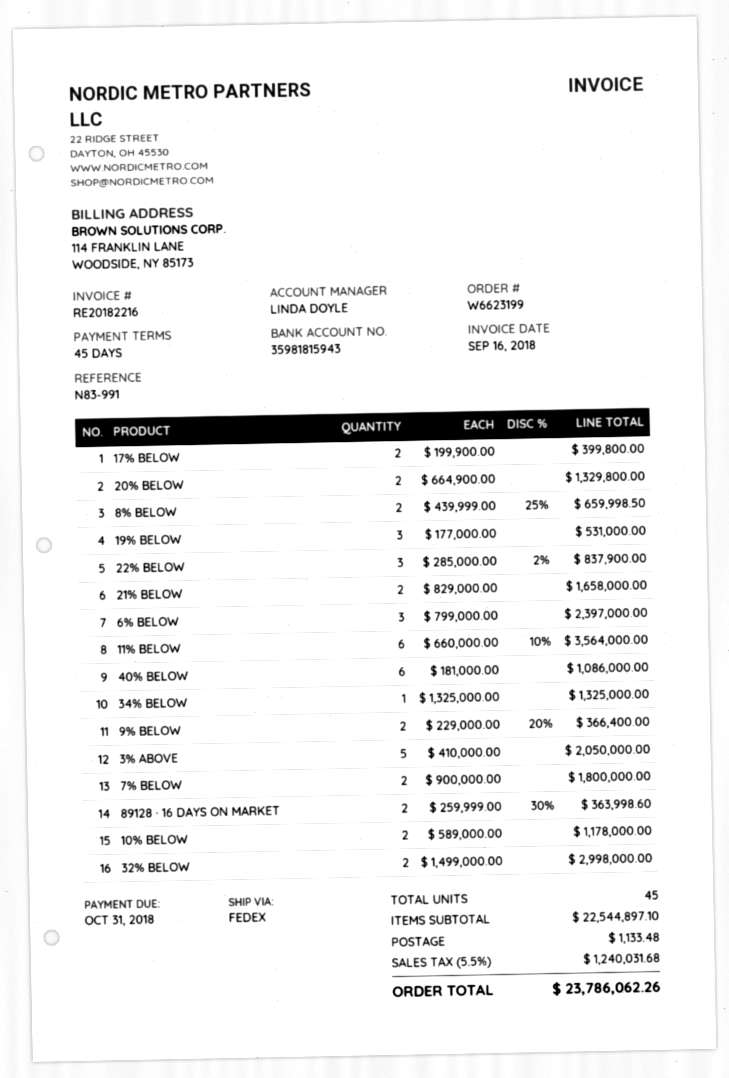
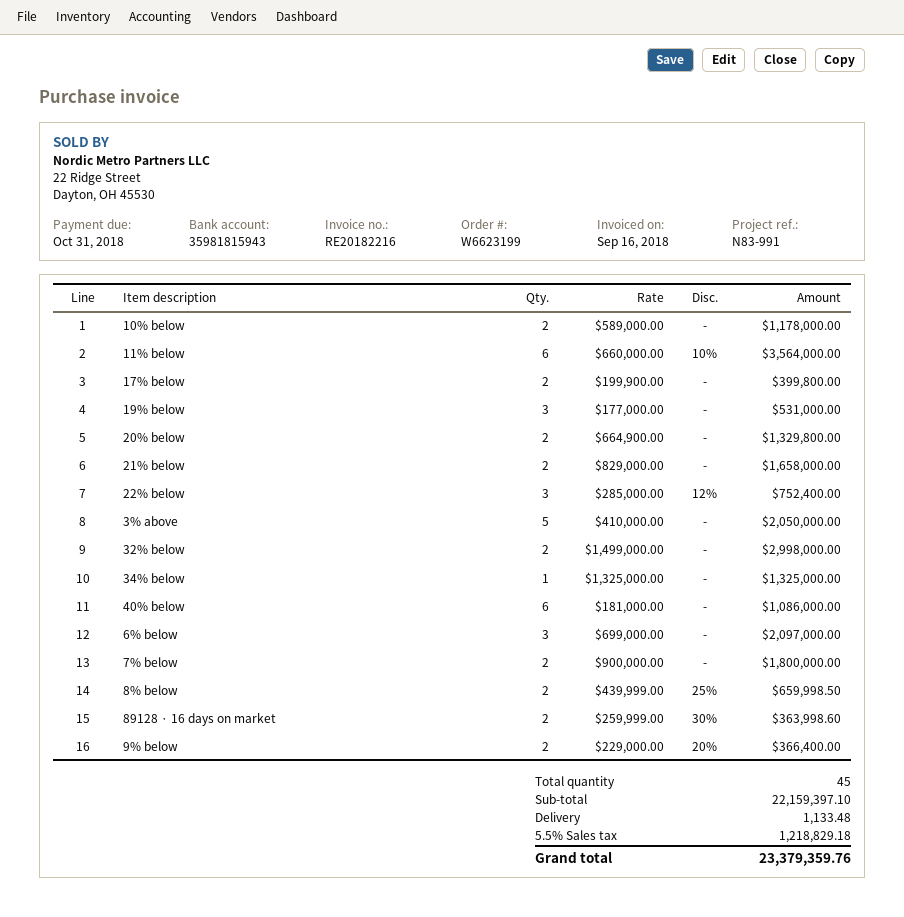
22% BELOW: 3 x 285000.00 - 2% = 837900.00 -> 3 x 285000.00 - 12% = 752400.00
6% BELOW: 3 x 799000.00 = 2397000.00 -> 3 x 699000.00 = 2097000.00
subtotal: 22544897.10 -> 22159397.10
tax: 5.5% = 1240031.68 -> 5.5% = 1218829.18
total: 23786062.26 -> 23379359.76

